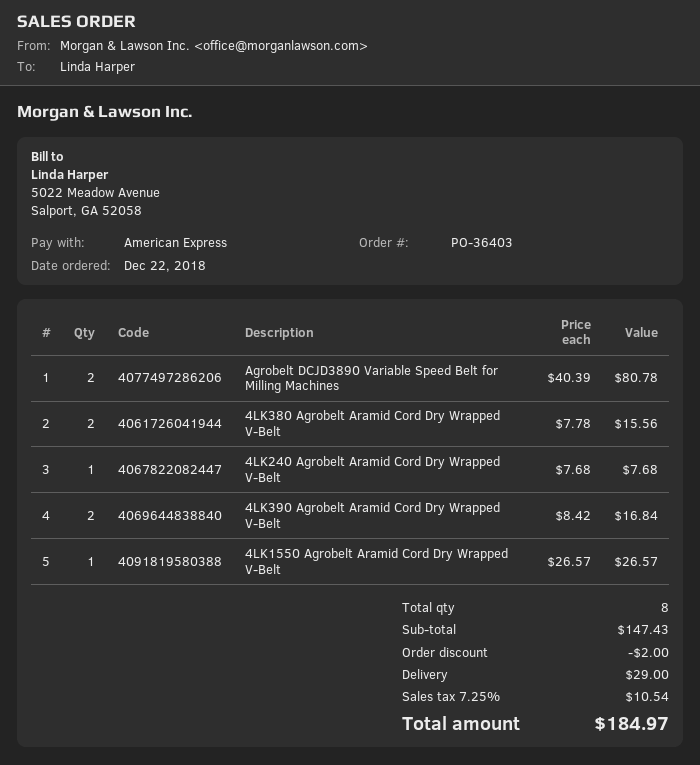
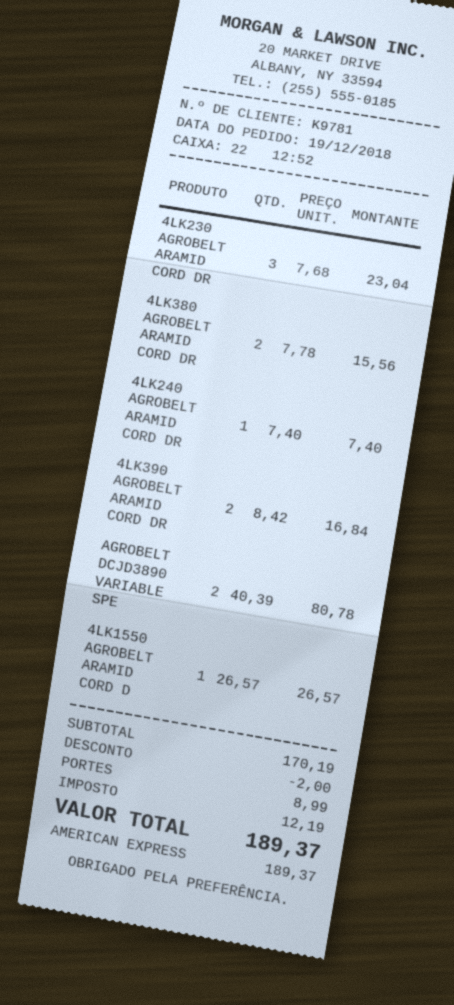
order date: 2018-12-22 -> 2018-12-19
4LK240 Agrobelt Aramid Cord Dry Wrapped V-Belt: 1 x 7.68 = 7.68 -> 1 x 7.40 = 7.40
4LK230 AGROBELT ARAMID CORD DR: none -> 3 x 7.68 = 23.04
subtotal: 147.43 -> 170.19
shipping: 29.00 -> 8.99
tax: 10.54 -> 12.19
total: 184.97 -> 189.37

